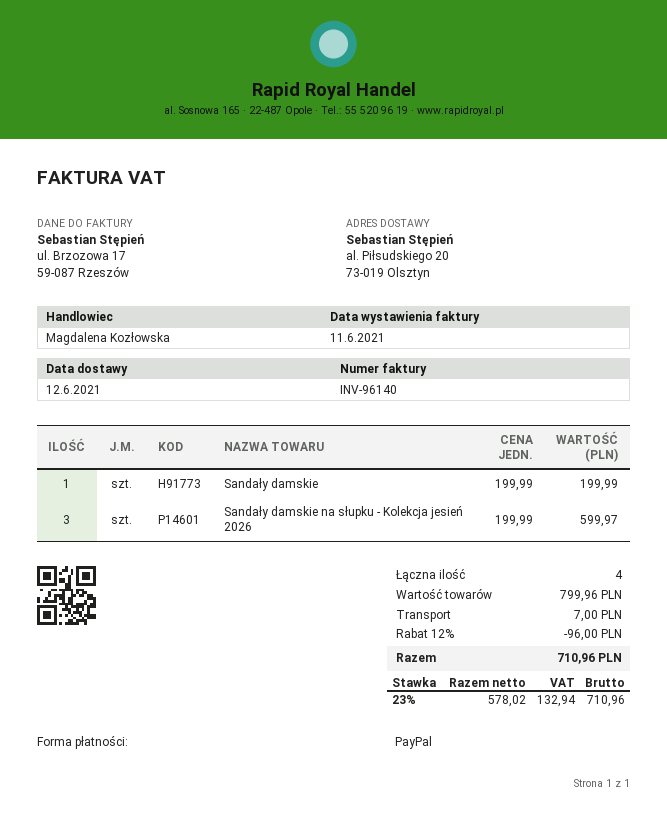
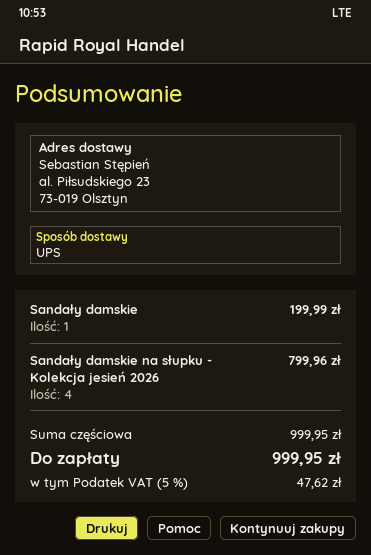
ship to: al. Piłsudskiego 20, 73-019 Olsztyn -> al. Piłsudskiego 23, 73-019 Olsztyn
Sandały damskie na słupku - Kolekcja jesień 2026: 3 for 599.97 -> 4 for 799.96
subtotal: 799.96 -> 999.95
discount: 12% = 96.00 -> none
shipping: 7.00 -> none
tax: 23% = 132.94 -> 5% = 47.62
total: 710.96 -> 999.95

